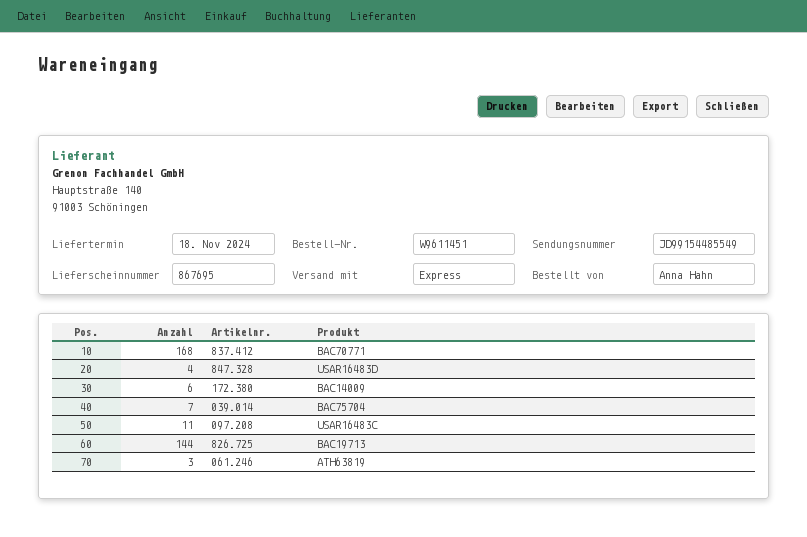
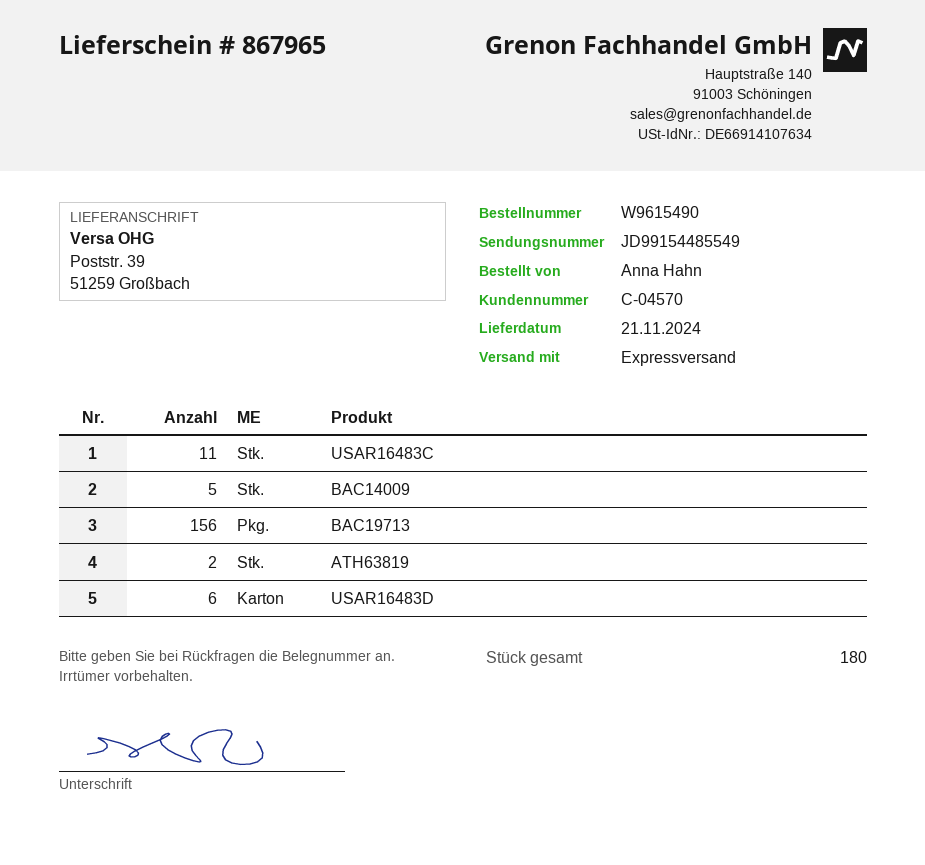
order number: W9611451 -> W9615490
delivery note number: 867695 -> 867965
delivery date: 2024-11-18 -> 2024-11-21
BAC70771: 168 -> none
USAR16483D: 4 -> 6
BAC14009: 6 -> 5
BAC75704: 7 -> none
BAC19713: 144 -> 156
ATH63819: 3 -> 2

